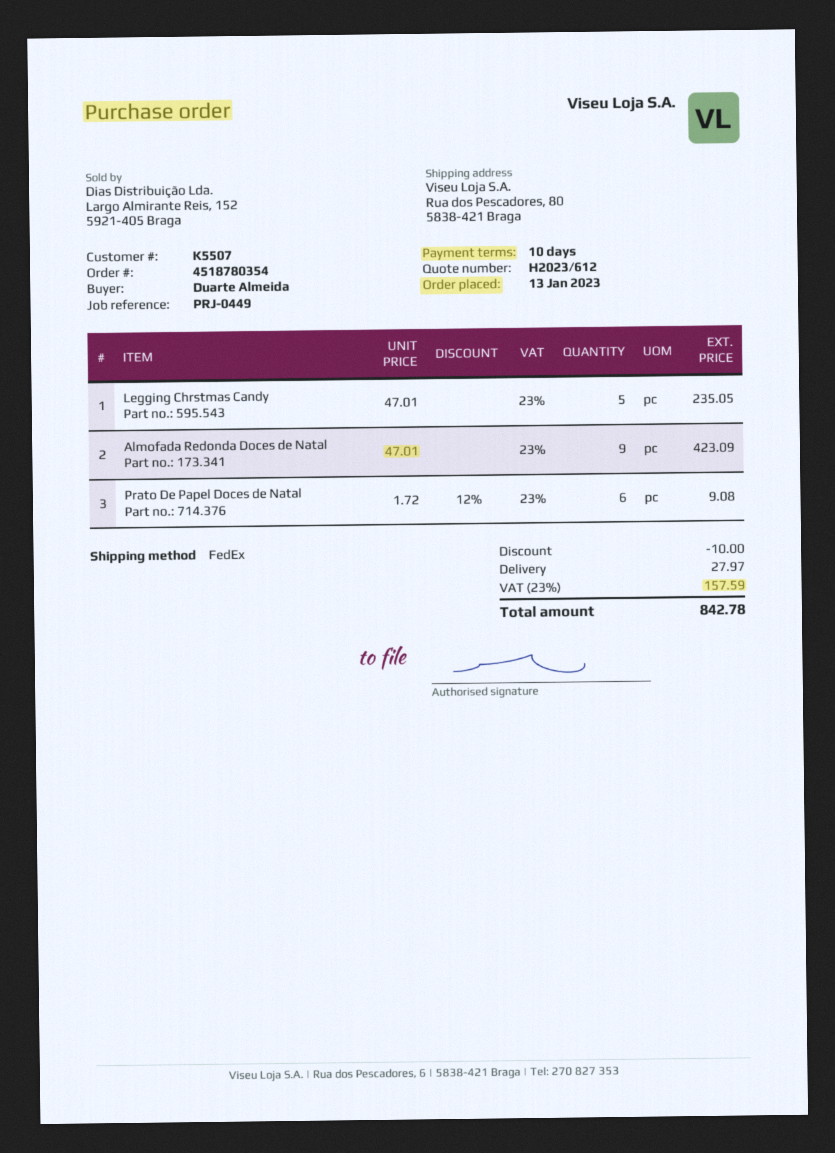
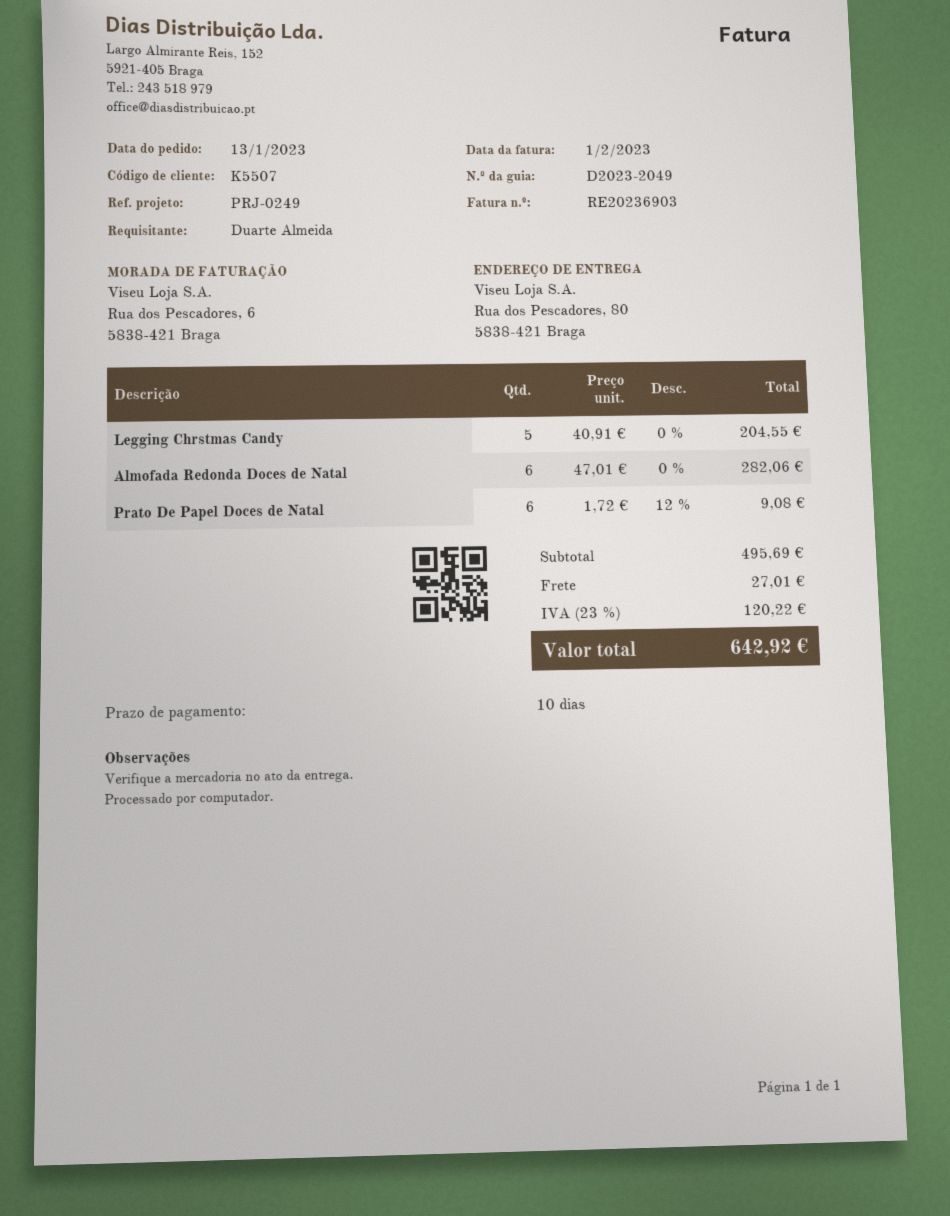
reference: PRJ-0449 -> PRJ-0249
Legging Chrstmas Candy: 5 x 47.01 = 235.05 -> 5 x 40.91 = 204.55
Almofada Redonda Doces de Natal: 9 x 47.01 = 423.09 -> 6 x 47.01 = 282.06
discount: 10.00 -> none
shipping: 27.97 -> 27.01
tax: 23% = 157.59 -> 23% = 120.22
total: 842.78 -> 642.92

